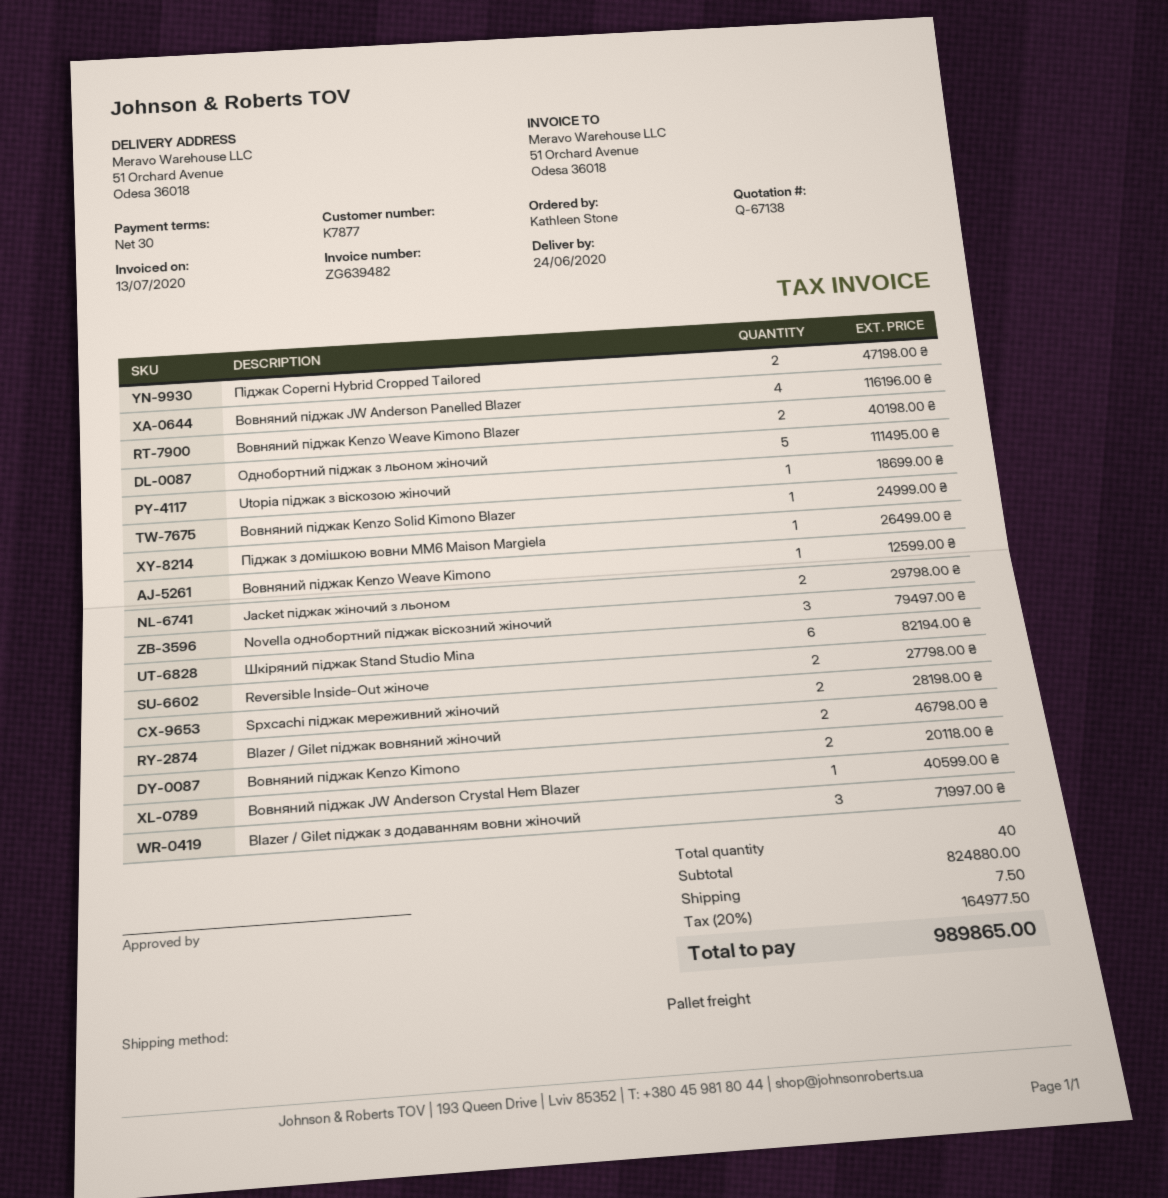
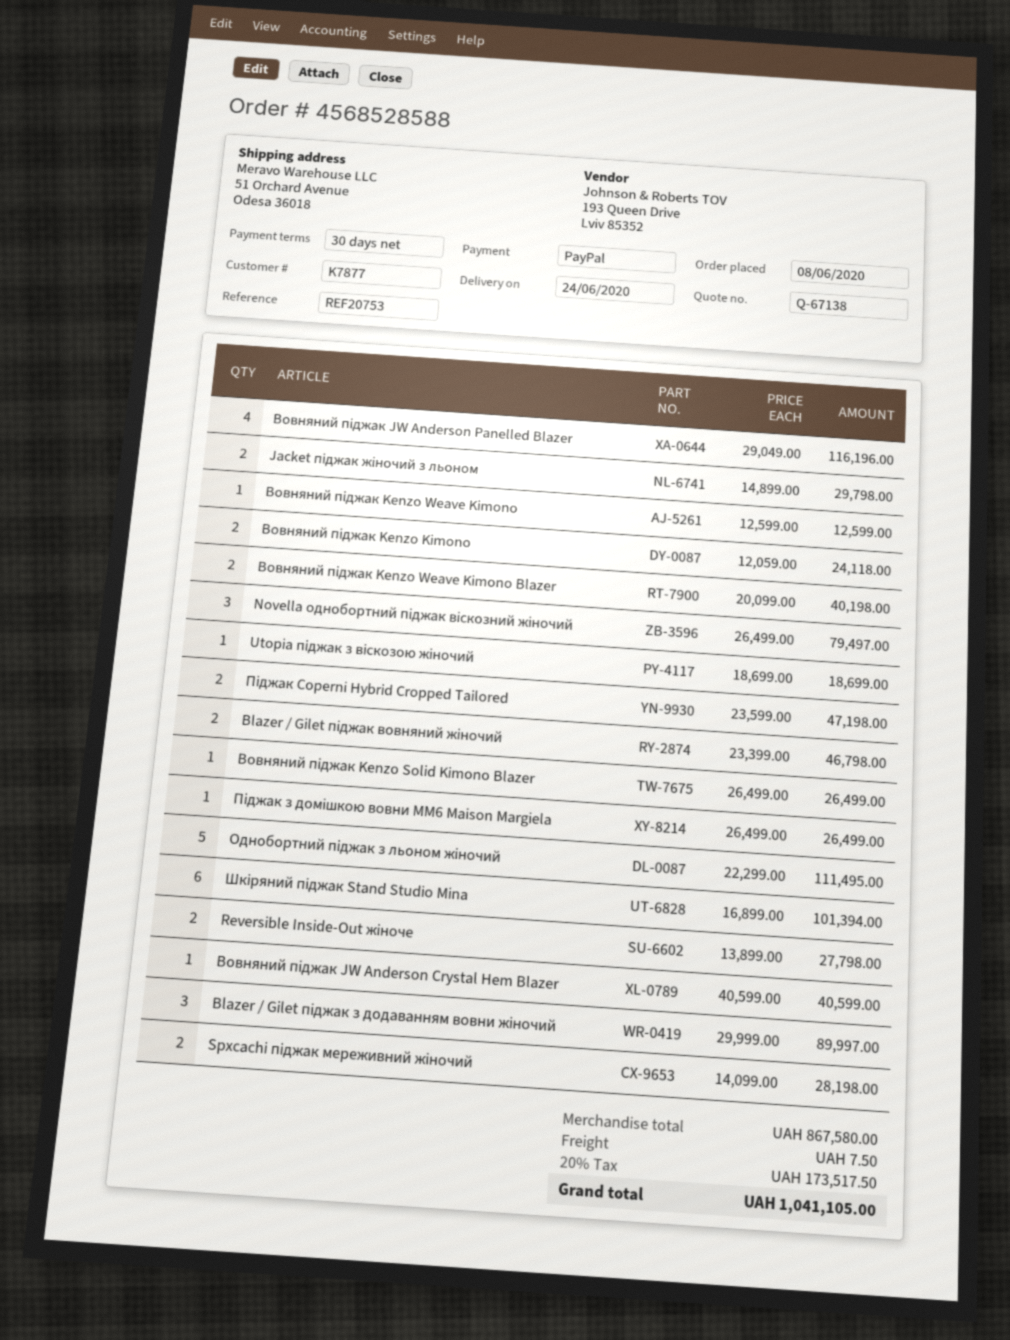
Вовняний піджак Kenzo Solid Kimono Blazer: 1 for 24999.00 -> 1 for 26499.00
Шкіряний піджак Stand Studio Mina: 6 for 82194.00 -> 6 for 101394.00
Вовняний піджак Kenzo Kimono: 2 for 20118.00 -> 2 for 24118.00
Blazer / Gilet піджак з додаванням вовни жіночий: 3 for 71997.00 -> 3 for 89997.00
subtotal: 824880.00 -> 867580.00
tax: 20% = 164977.50 -> 20% = 173517.50
total: 989865.00 -> 1041105.00

